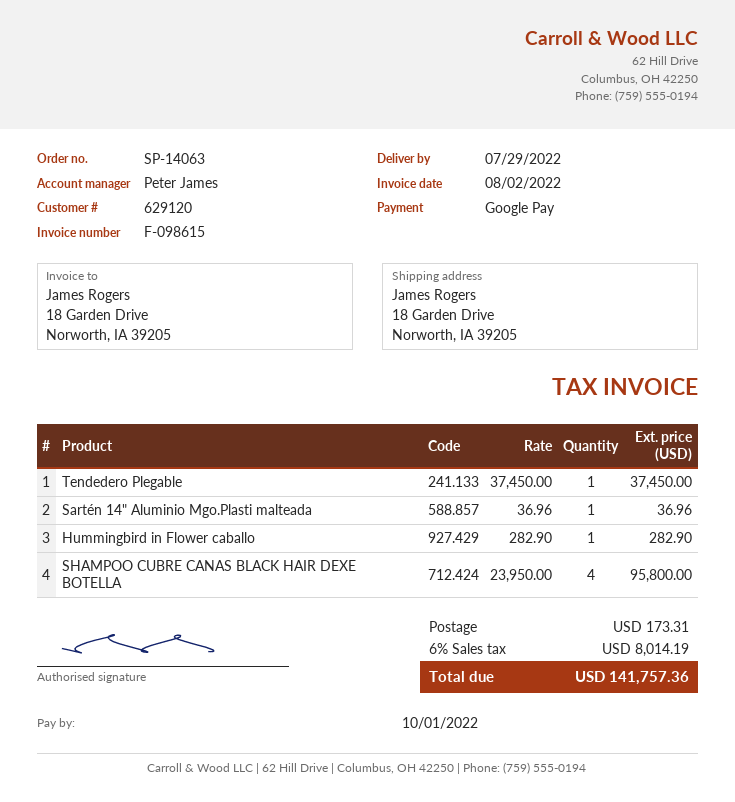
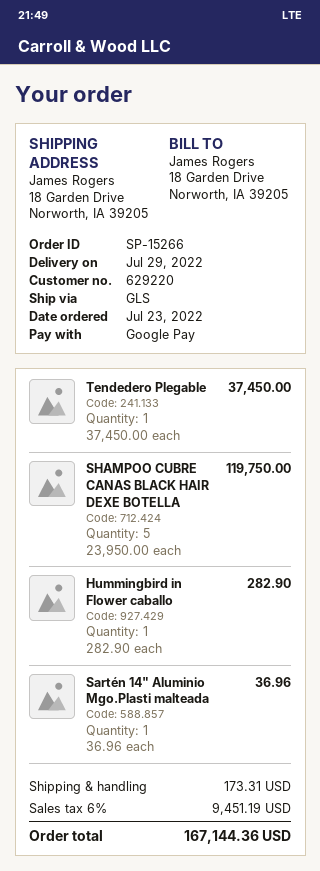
order number: SP-14063 -> SP-15266
customer number: 629120 -> 629220
SHAMPOO CUBRE CANAS BLACK HAIR DEXE BOTELLA: 4 x 23950.00 = 95800.00 -> 5 x 23950.00 = 119750.00
tax: 6% = 8014.19 -> 6% = 9451.19
total: 141757.36 -> 167144.36

